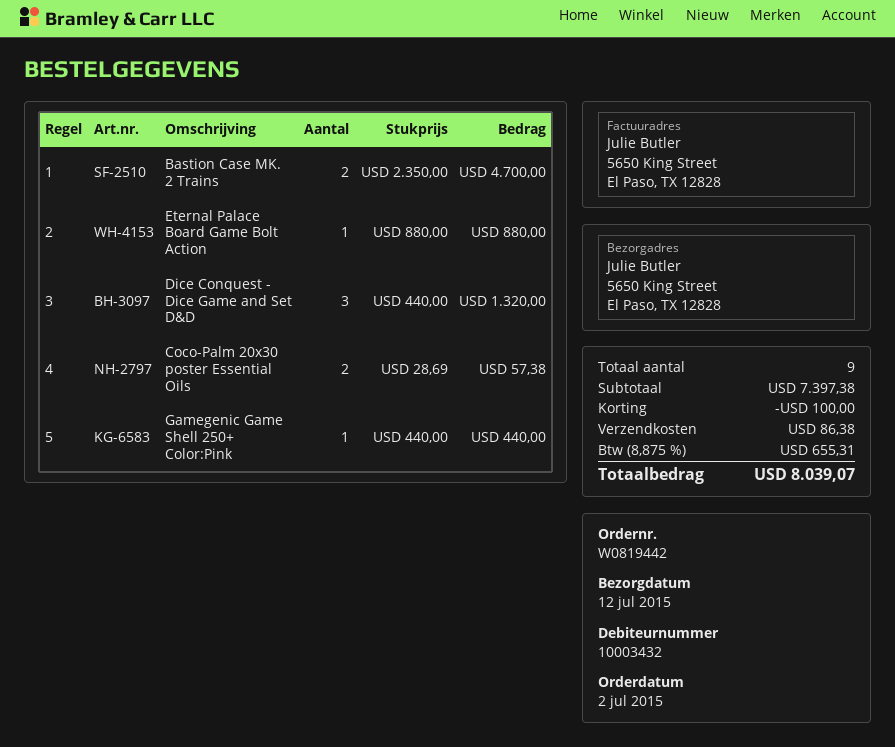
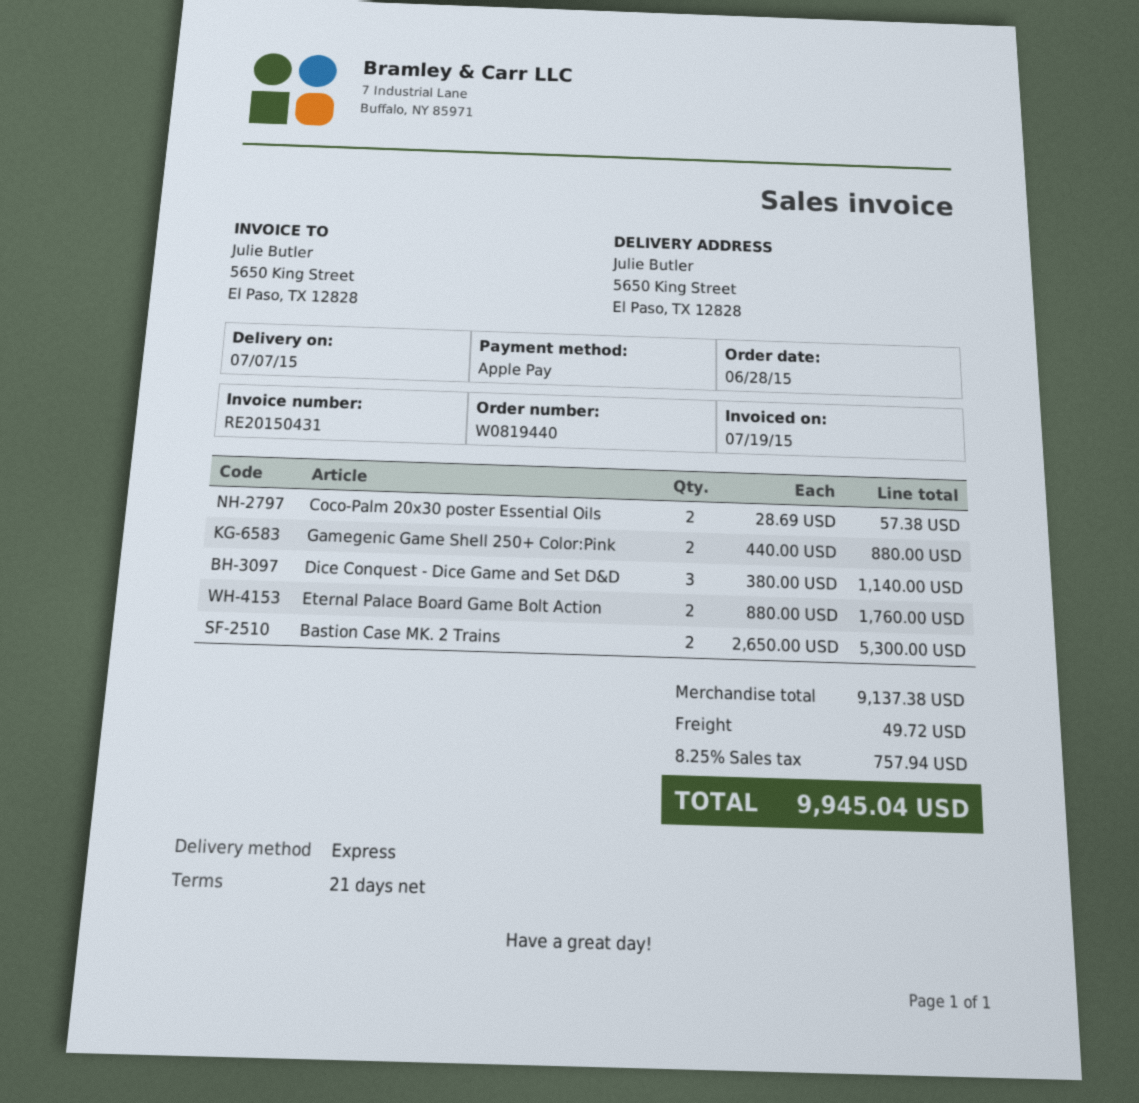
order number: W0819442 -> W0819440
order date: 2015-07-02 -> 2015-06-28
delivery date: 2015-07-12 -> 2015-07-07
Bastion Case MK. 2 Trains: 2 x 2350.00 = 4700.00 -> 2 x 2650.00 = 5300.00
Eternal Palace Board Game Bolt Action: 1 x 880.00 = 880.00 -> 2 x 880.00 = 1760.00
Dice Conquest - Dice Game and Set D&D: 3 x 440.00 = 1320.00 -> 3 x 380.00 = 1140.00
Gamegenic Game Shell 250+ Color:Pink: 1 x 440.00 = 440.00 -> 2 x 440.00 = 880.00
subtotal: 7397.38 -> 9137.38
discount: 100.00 -> none
shipping: 86.38 -> 49.72
tax: 8.875% = 655.31 -> 8.25% = 757.94
total: 8039.07 -> 9945.04

